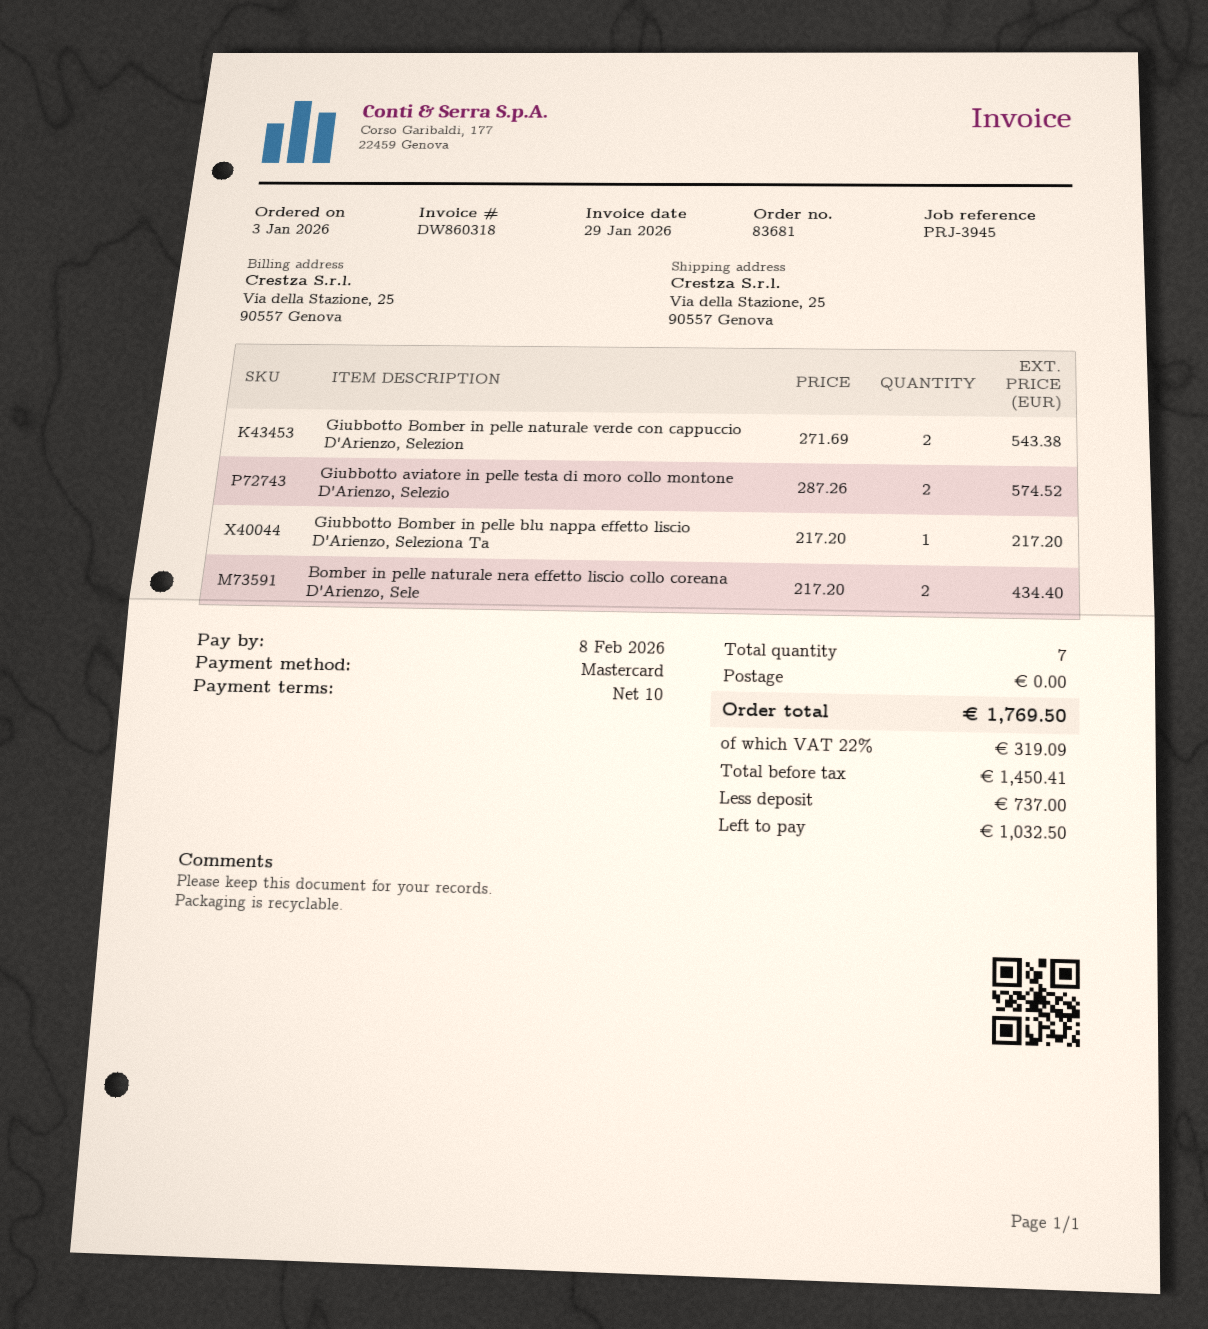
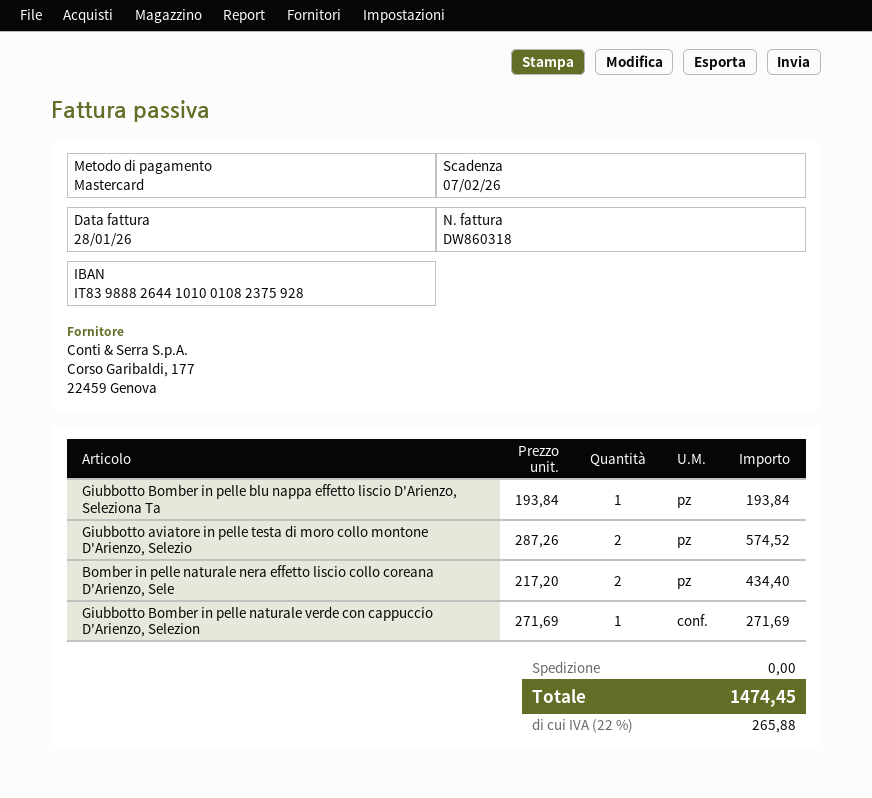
invoice date: 2026-01-29 -> 2026-01-28
due date: 2026-02-08 -> 2026-02-07
Giubbotto Bomber in pelle naturale verde con cappuccio D'Arienzo, Selezion: 2 x 271.69 = 543.38 -> 1 x 271.69 = 271.69
Giubbotto Bomber in pelle blu nappa effetto liscio D'Arienzo, Seleziona Ta: 1 x 217.20 = 217.20 -> 1 x 193.84 = 193.84
tax: 22% = 319.09 -> 22% = 265.88
total: 1769.50 -> 1474.45

